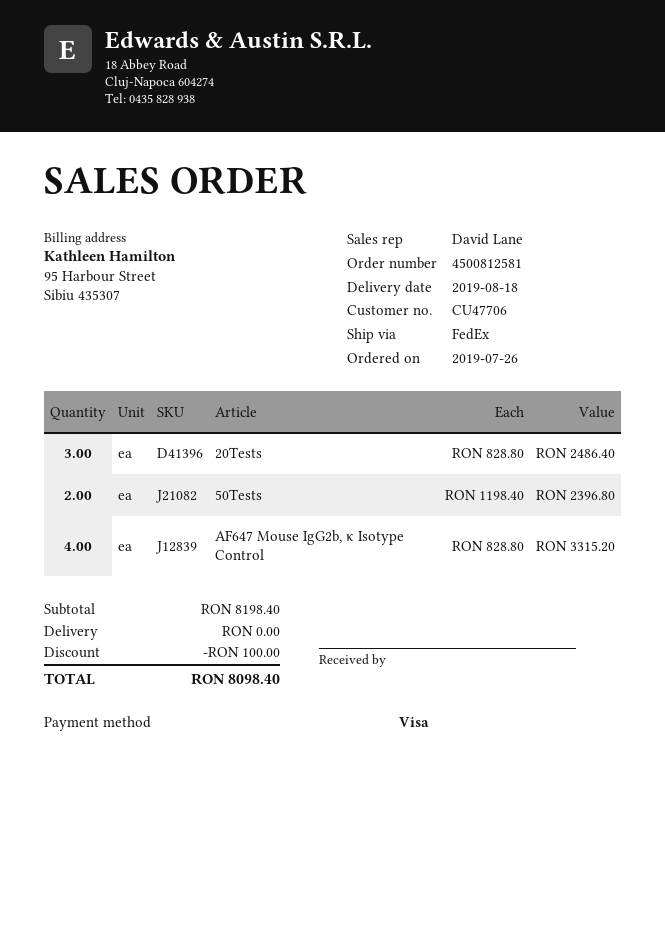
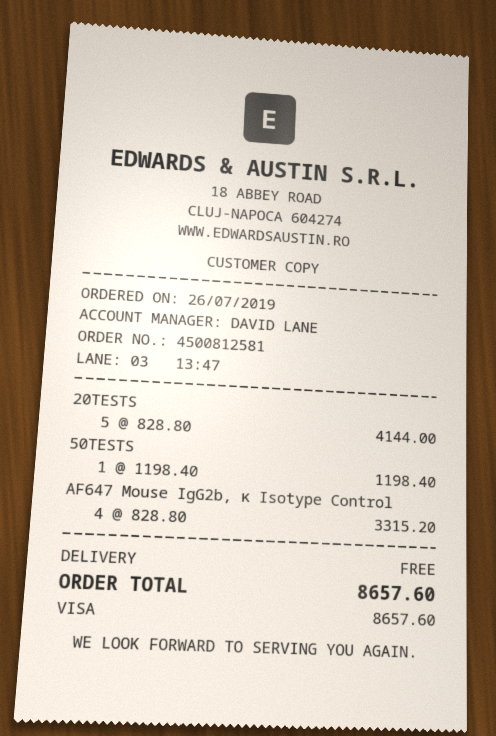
20Tests: 3 x 828.80 = 2486.40 -> 5 x 828.80 = 4144.00
50Tests: 2 x 1198.40 = 2396.80 -> 1 x 1198.40 = 1198.40
discount: 100.00 -> none
total: 8098.40 -> 8657.60

